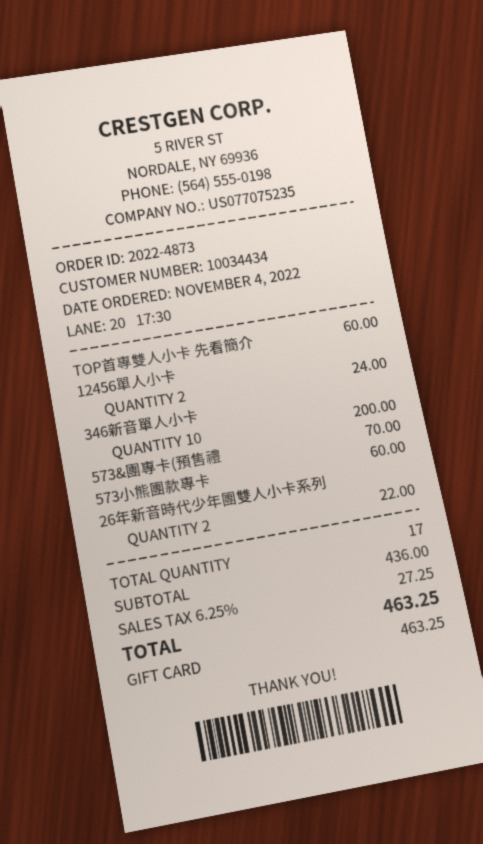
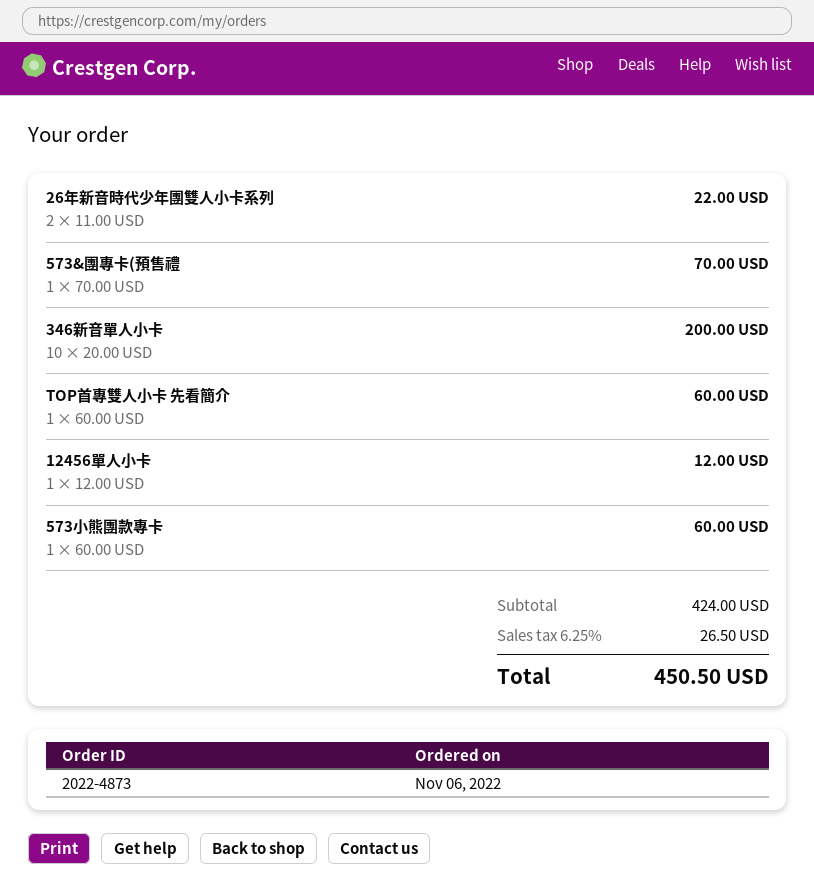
order date: 2022-11-04 -> 2022-11-06
12456單人小卡: 2 for 24.00 -> 1 for 12.00
subtotal: 436.00 -> 424.00
tax: 6.25% = 27.25 -> 6.25% = 26.50
total: 463.25 -> 450.50

